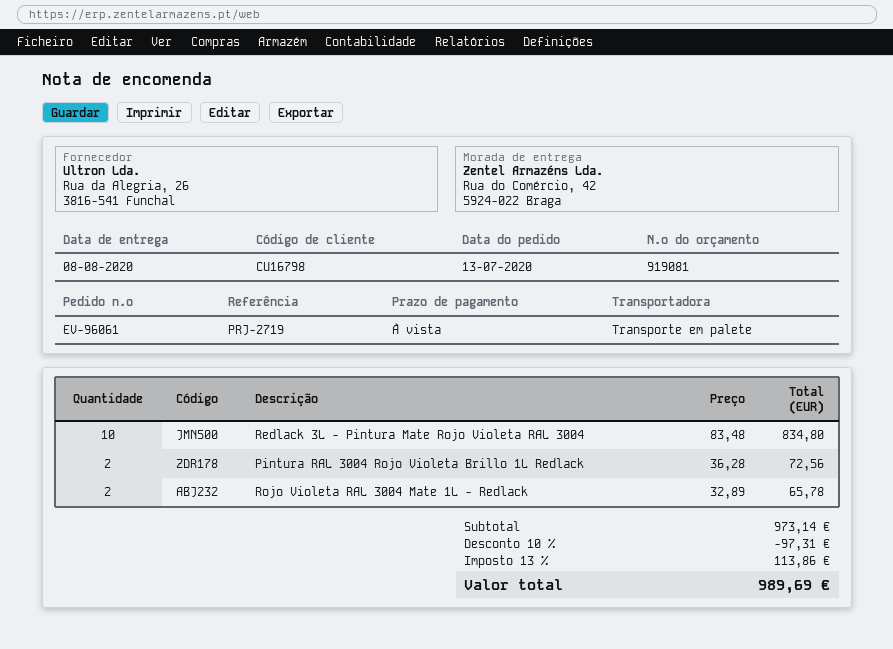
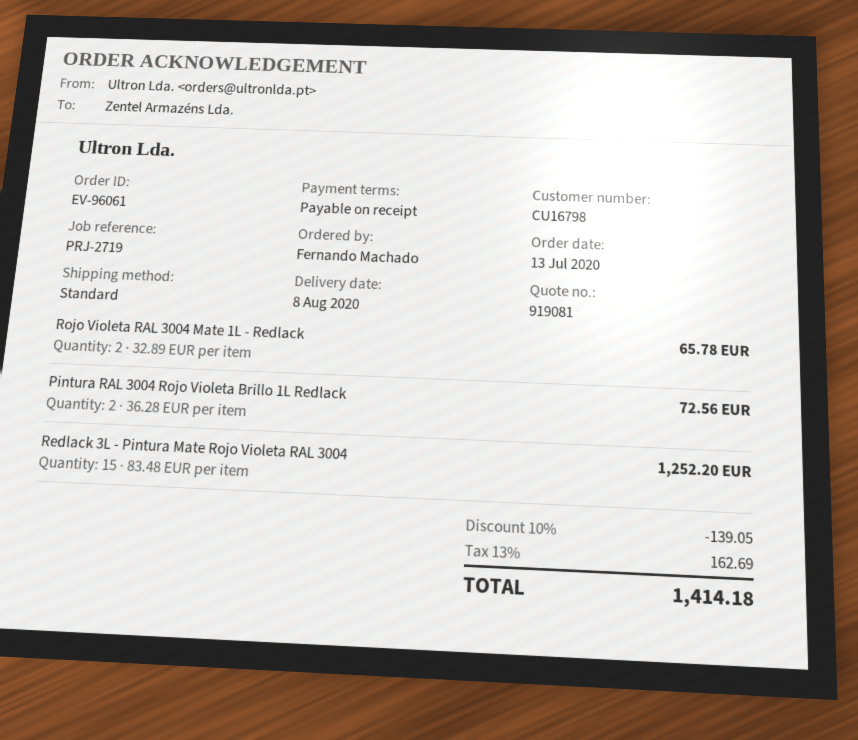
shipping method: pallet freight -> standard
Redlack 3L - Pintura Mate Rojo Violeta RAL 3004: 10 x 83.48 = 834.80 -> 15 x 83.48 = 1252.20
discount: 10% = 97.31 -> 10% = 139.05
tax: 13% = 113.86 -> 13% = 162.69
total: 989.69 -> 1414.18

